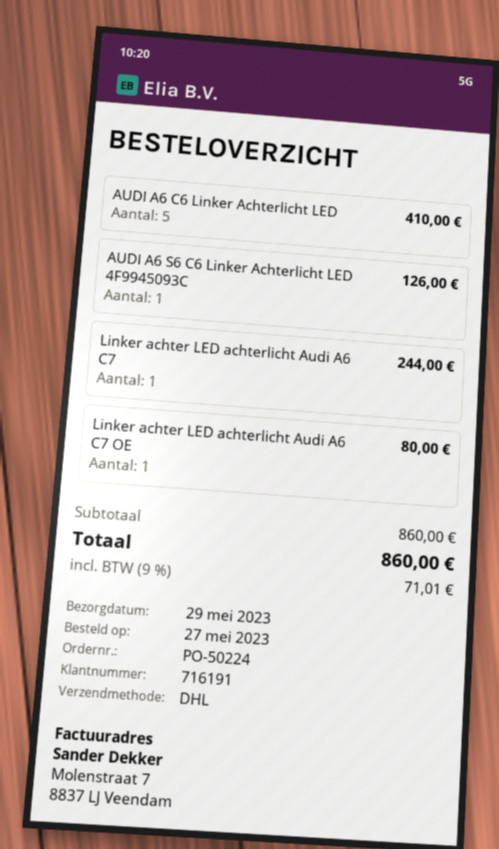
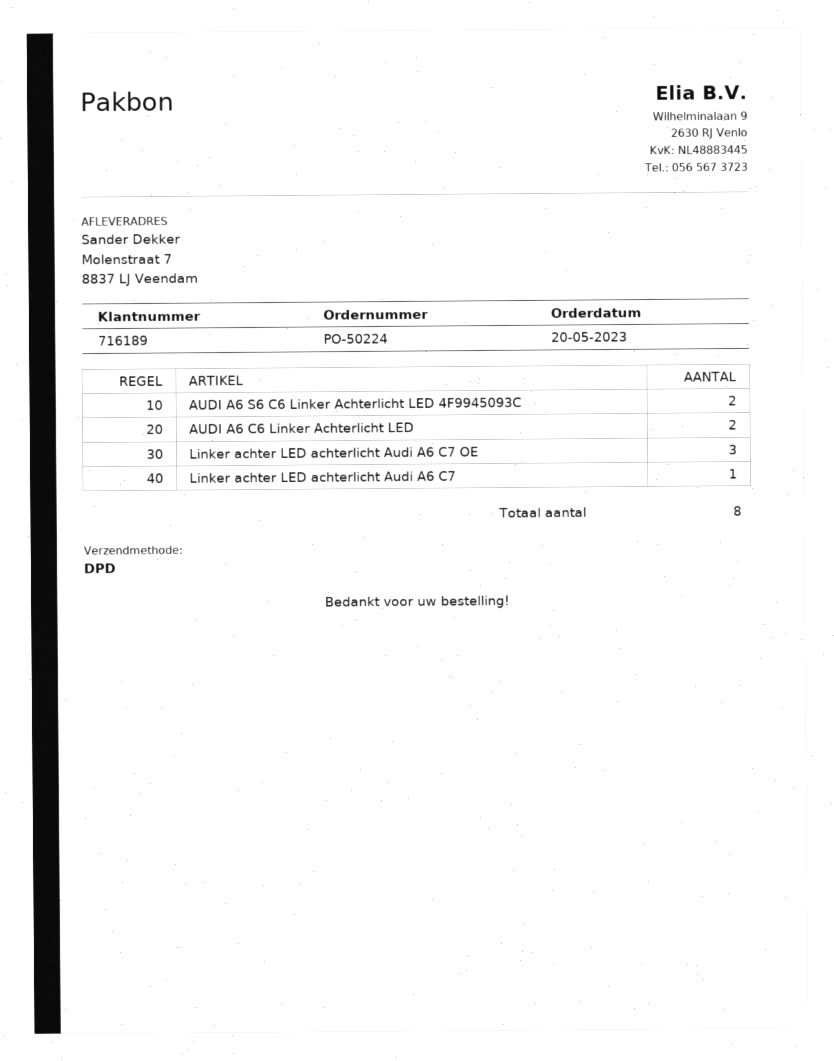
order date: 2023-05-27 -> 2023-05-20
customer number: 716191 -> 716189
shipping method: DHL -> DPD
AUDI A6 C6 Linker Achterlicht LED: 5 -> 2
AUDI A6 S6 C6 Linker Achterlicht LED 4F9945093C: 1 -> 2
Linker achter LED achterlicht Audi A6 C7 OE: 1 -> 3

